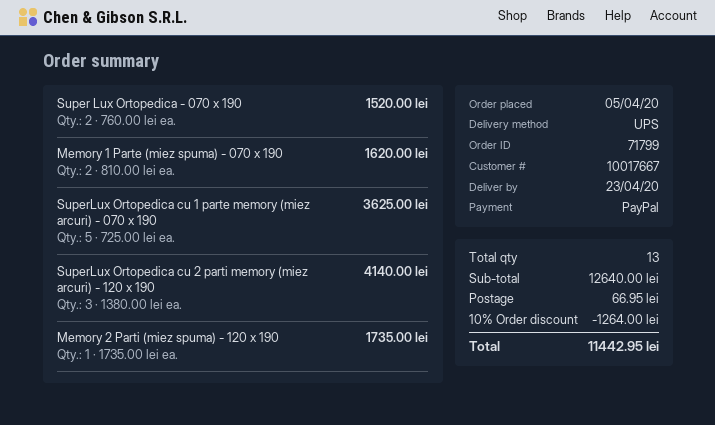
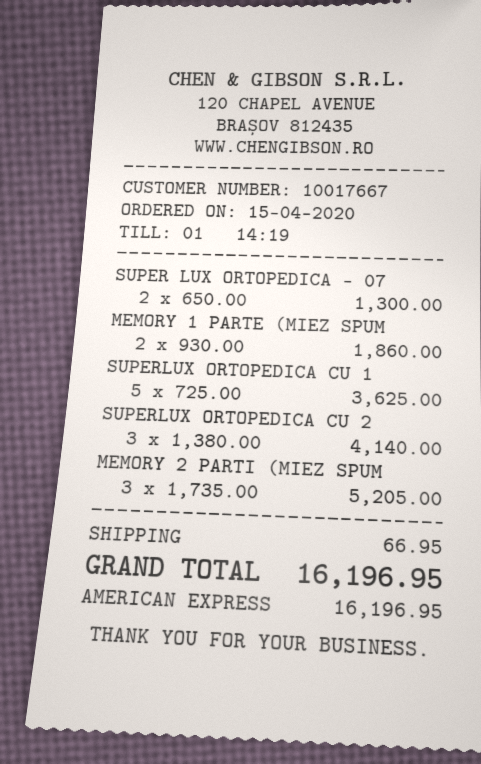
order date: 2020-04-05 -> 2020-04-15
payment method: PayPal -> American Express
Super Lux Ortopedica - 070 x 190: 2 x 760.00 = 1520.00 -> 2 x 650.00 = 1300.00
Memory 1 Parte (miez spuma) - 070 x 190: 2 x 810.00 = 1620.00 -> 2 x 930.00 = 1860.00
Memory 2 Parti (miez spuma) - 120 x 190: 1 x 1735.00 = 1735.00 -> 3 x 1735.00 = 5205.00
discount: 10% = 1264.00 -> none
total: 11442.95 -> 16196.95

